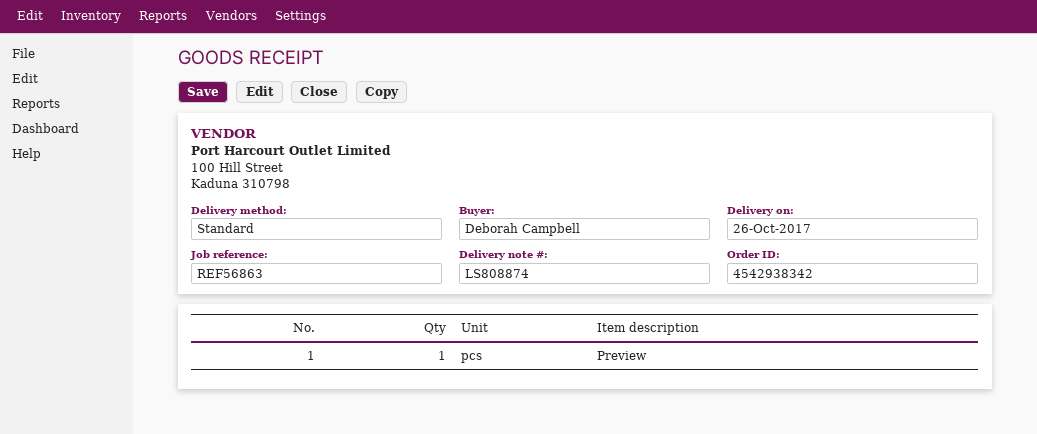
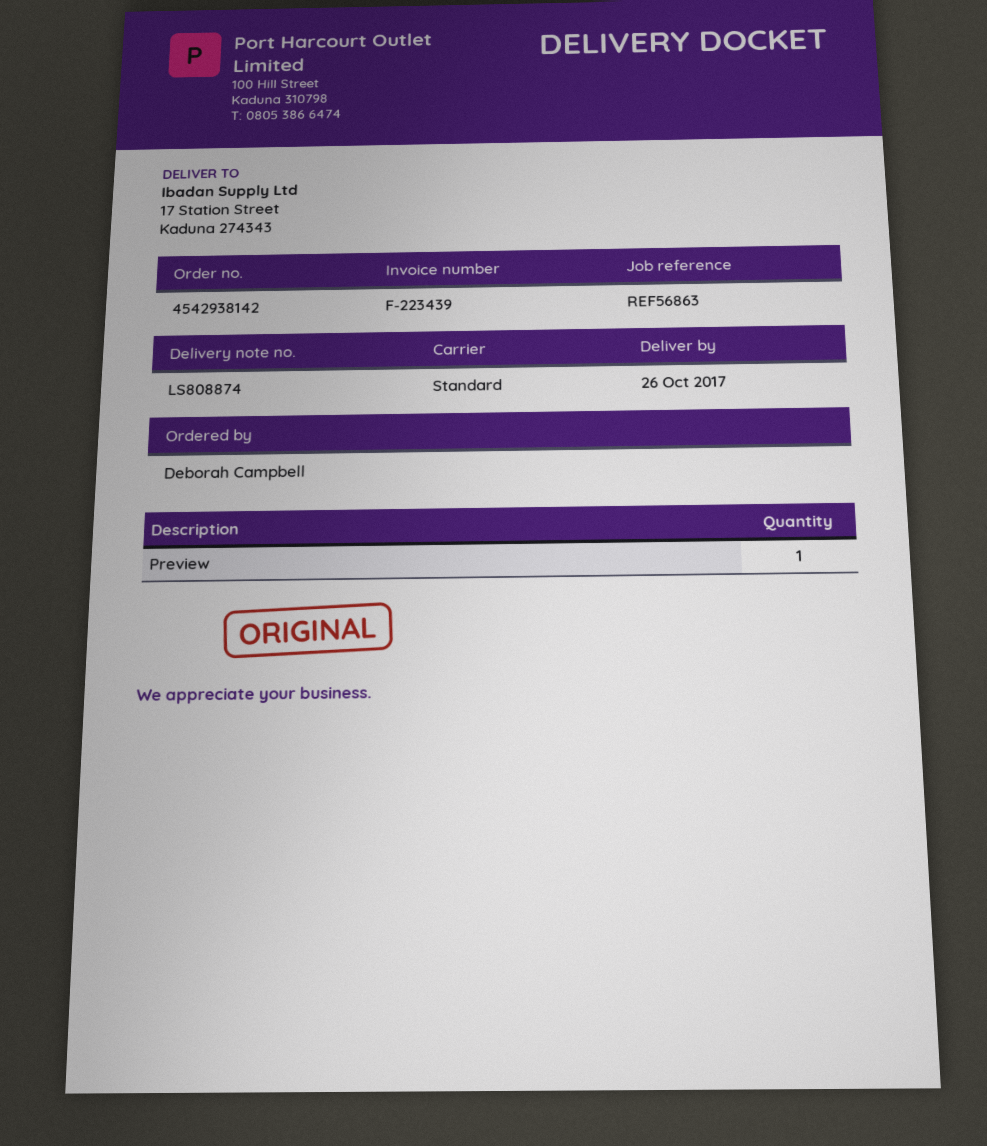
order number: 4542938342 -> 4542938142

